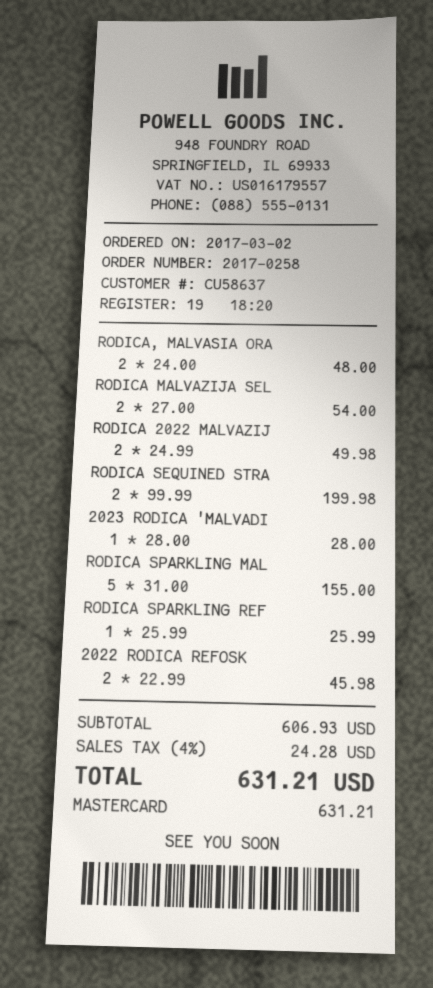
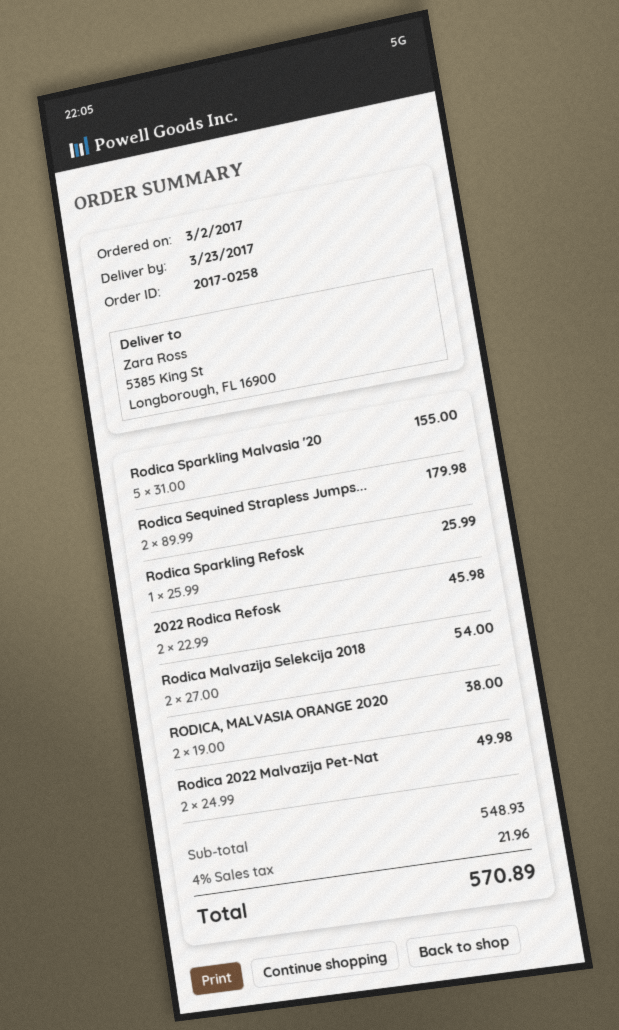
RODICA, MALVASIA ORA: 2 x 24.00 = 48.00 -> 2 x 19.00 = 38.00
RODICA SEQUINED STRA: 2 x 99.99 = 199.98 -> 2 x 89.99 = 179.98
2023 RODICA 'MALVADI: 1 x 28.00 = 28.00 -> none
subtotal: 606.93 -> 548.93
tax: 4% = 24.28 -> 4% = 21.96
total: 631.21 -> 570.89

